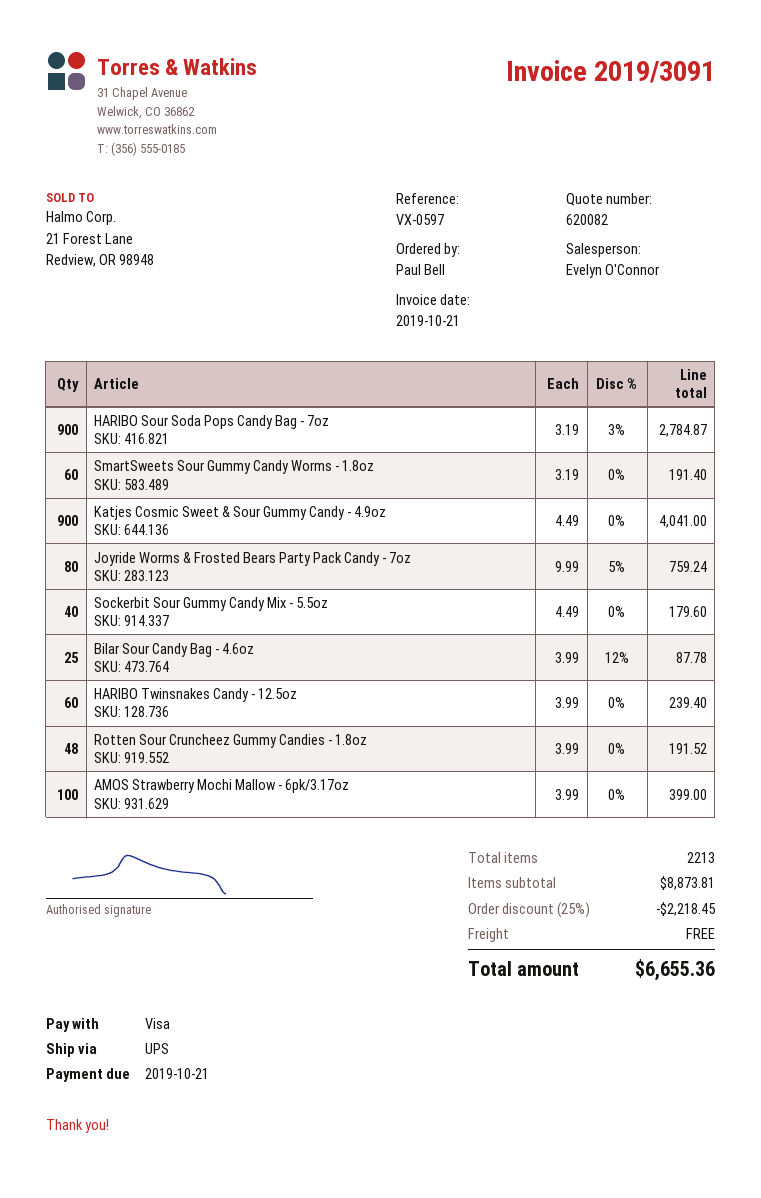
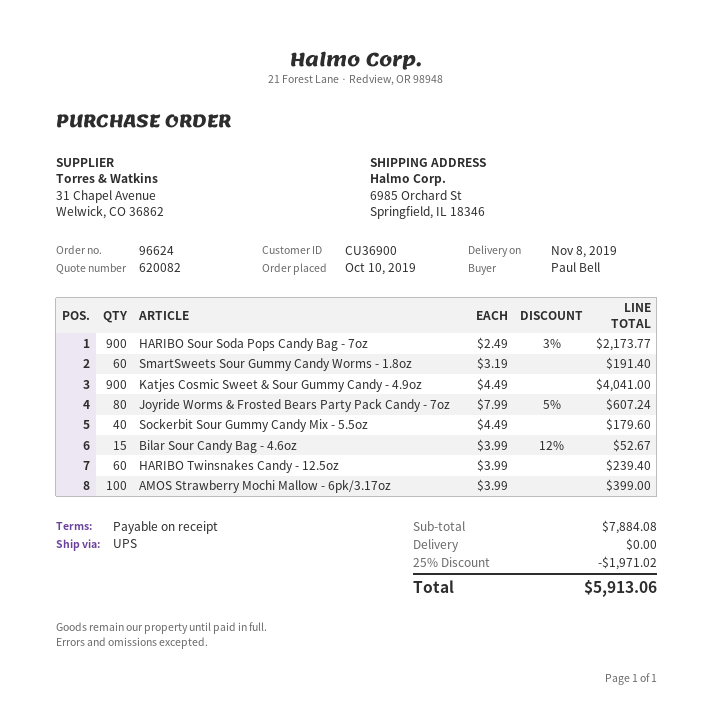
HARIBO Sour Soda Pops Candy Bag - 7oz: 900 x 3.19 - 3% = 2784.87 -> 900 x 2.49 - 3% = 2173.77
Joyride Worms & Frosted Bears Party Pack Candy - 7oz: 80 x 9.99 - 5% = 759.24 -> 80 x 7.99 - 5% = 607.24
Bilar Sour Candy Bag - 4.6oz: 25 x 3.99 - 12% = 87.78 -> 15 x 3.99 - 12% = 52.67
Rotten Sour Cruncheez Gummy Candies - 1.8oz: 48 x 3.99 = 191.52 -> none
subtotal: 8873.81 -> 7884.08
discount: 25% = 2218.45 -> 25% = 1971.02
total: 6655.36 -> 5913.06

